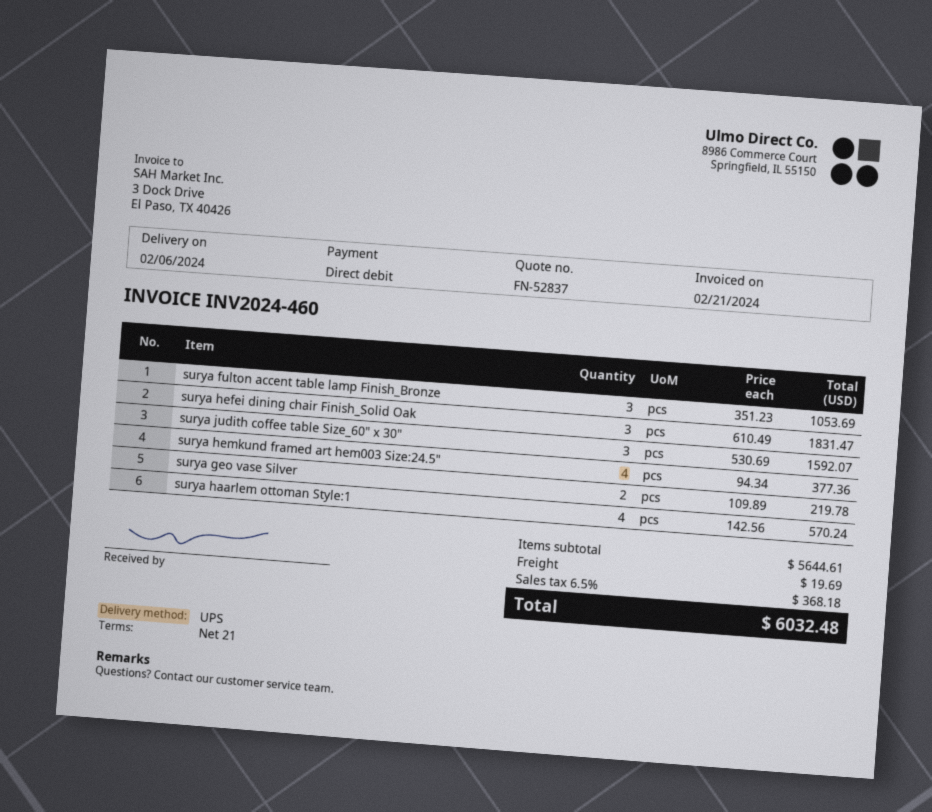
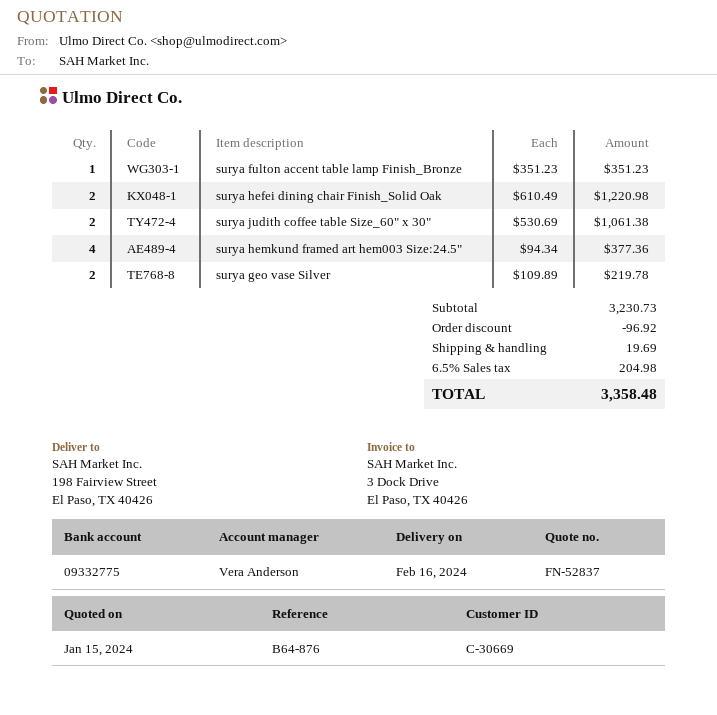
delivery date: 2024-02-06 -> 2024-02-16
surya fulton accent table lamp Finish_Bronze: 3 x 351.23 = 1053.69 -> 1 x 351.23 = 351.23
surya hefei dining chair Finish_Solid Oak: 3 x 610.49 = 1831.47 -> 2 x 610.49 = 1220.98
surya judith coffee table Size_60" x 30": 3 x 530.69 = 1592.07 -> 2 x 530.69 = 1061.38
surya haarlem ottoman Style:1: 4 x 142.56 = 570.24 -> none
subtotal: 5644.61 -> 3230.73
discount: none -> 96.92
tax: 6.5% = 368.18 -> 6.5% = 204.98
total: 6032.48 -> 3358.48

